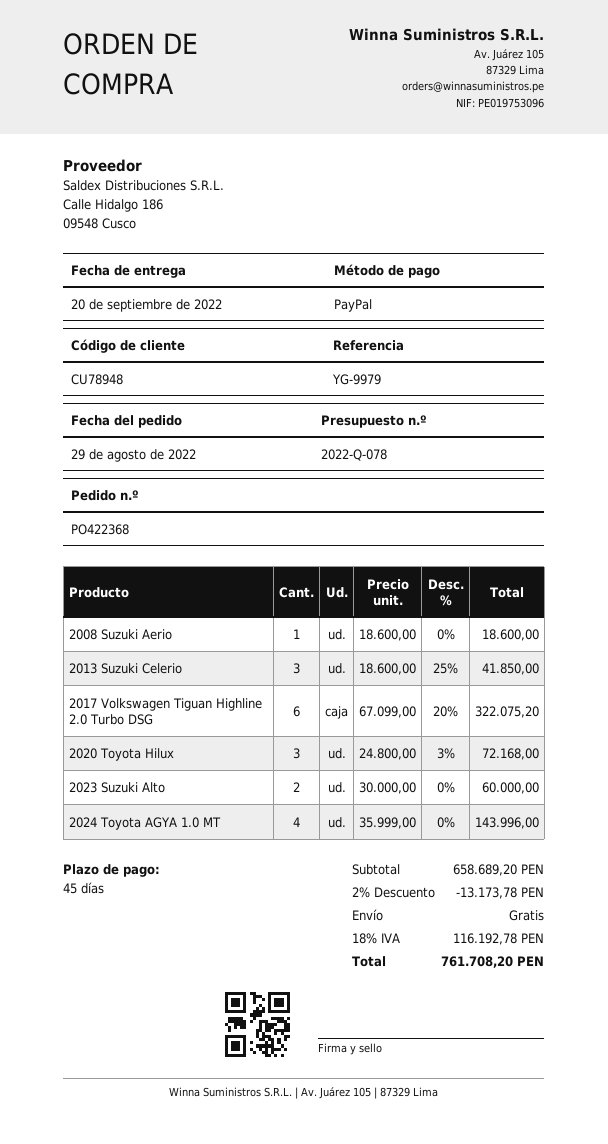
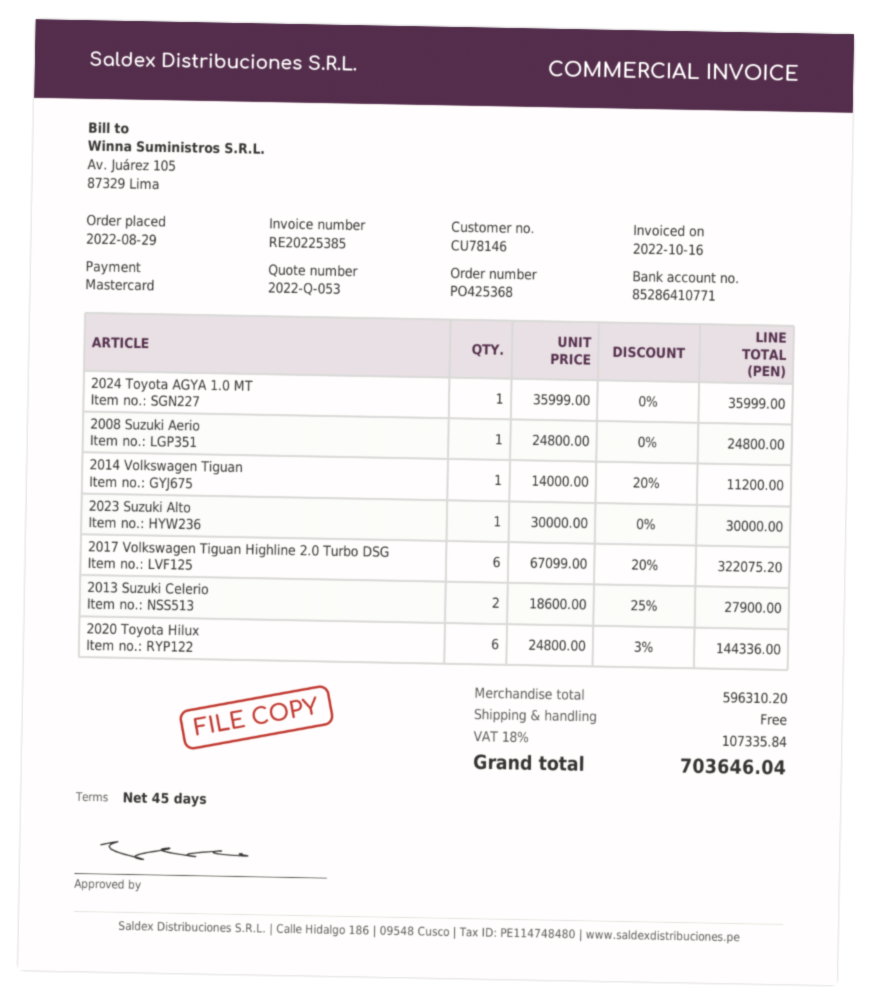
quote number: 2022-Q-078 -> 2022-Q-053
order number: PO422368 -> PO425368
customer number: CU78948 -> CU78146
payment method: PayPal -> Mastercard
2008 Suzuki Aerio: 1 x 18600.00 = 18600.00 -> 1 x 24800.00 = 24800.00
2013 Suzuki Celerio: 3 x 18600.00 - 25% = 41850.00 -> 2 x 18600.00 - 25% = 27900.00
2020 Toyota Hilux: 3 x 24800.00 - 3% = 72168.00 -> 6 x 24800.00 - 3% = 144336.00
2023 Suzuki Alto: 2 x 30000.00 = 60000.00 -> 1 x 30000.00 = 30000.00
2024 Toyota AGYA 1.0 MT: 4 x 35999.00 = 143996.00 -> 1 x 35999.00 = 35999.00
2014 Volkswagen Tiguan: none -> 1 x 14000.00 - 20% = 11200.00
subtotal: 658689.20 -> 596310.20
discount: 2% = 13173.78 -> none
tax: 18% = 116192.78 -> 18% = 107335.84
total: 761708.20 -> 703646.04

